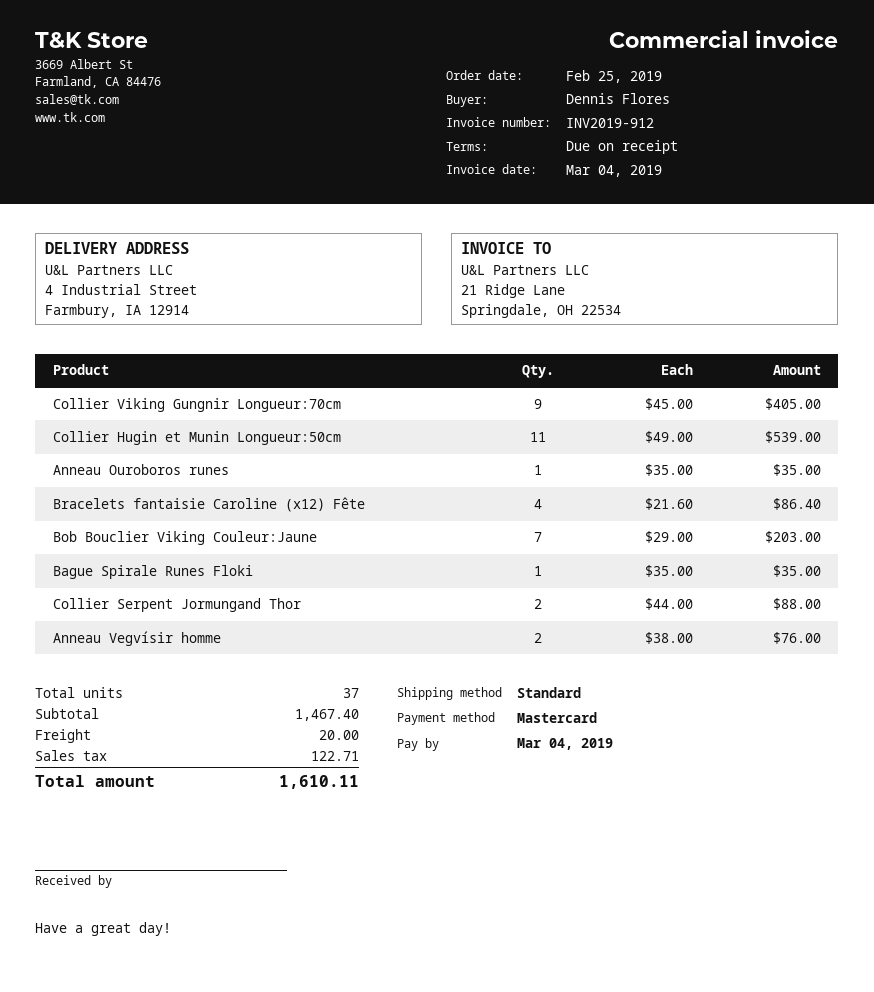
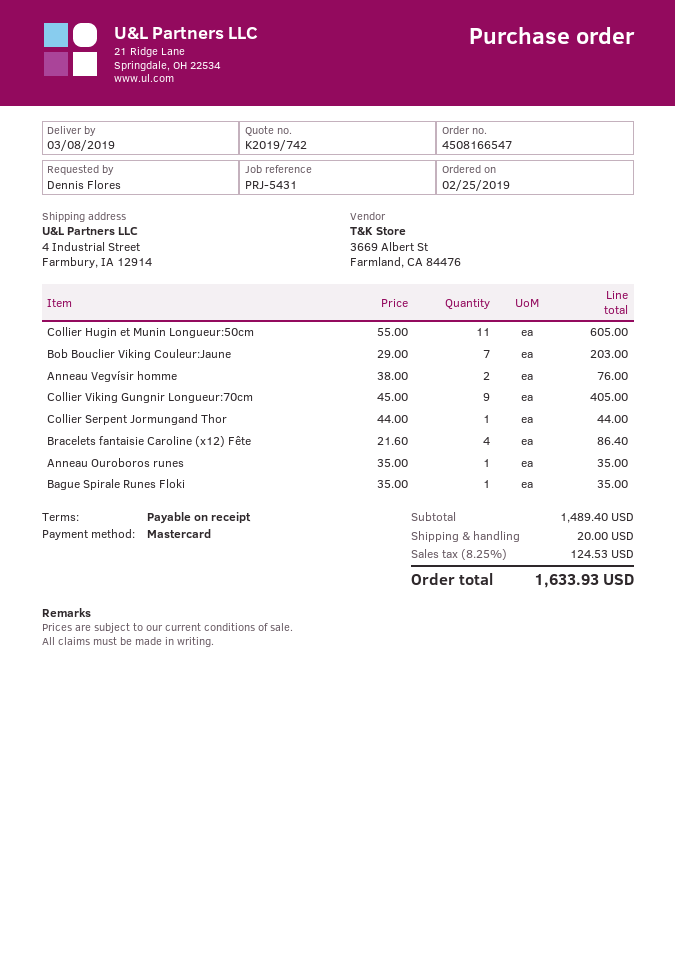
Collier Hugin et Munin Longueur:50cm: 11 x 49.00 = 539.00 -> 11 x 55.00 = 605.00
Collier Serpent Jormungand Thor: 2 x 44.00 = 88.00 -> 1 x 44.00 = 44.00
subtotal: 1467.40 -> 1489.40
tax: 122.71 -> 124.53
total: 1610.11 -> 1633.93

